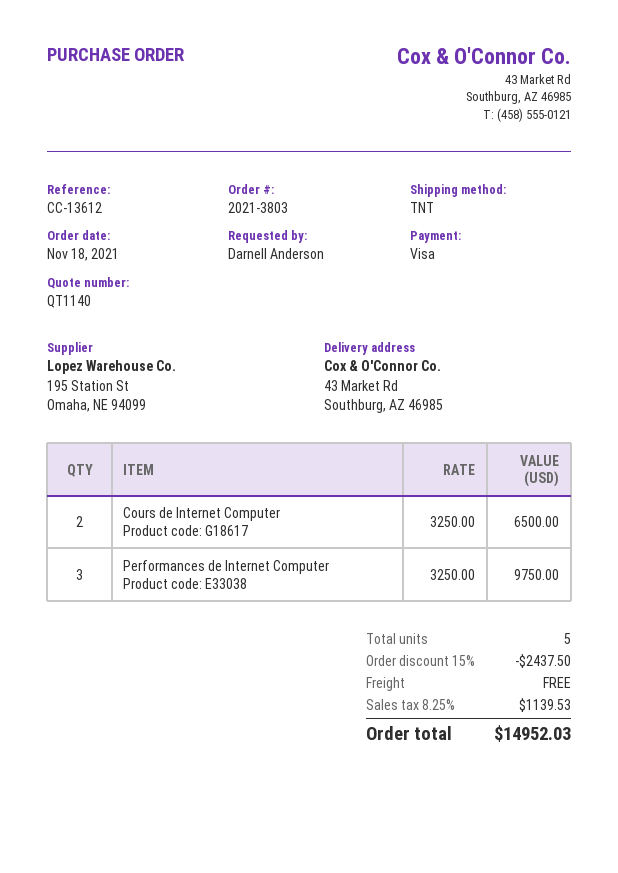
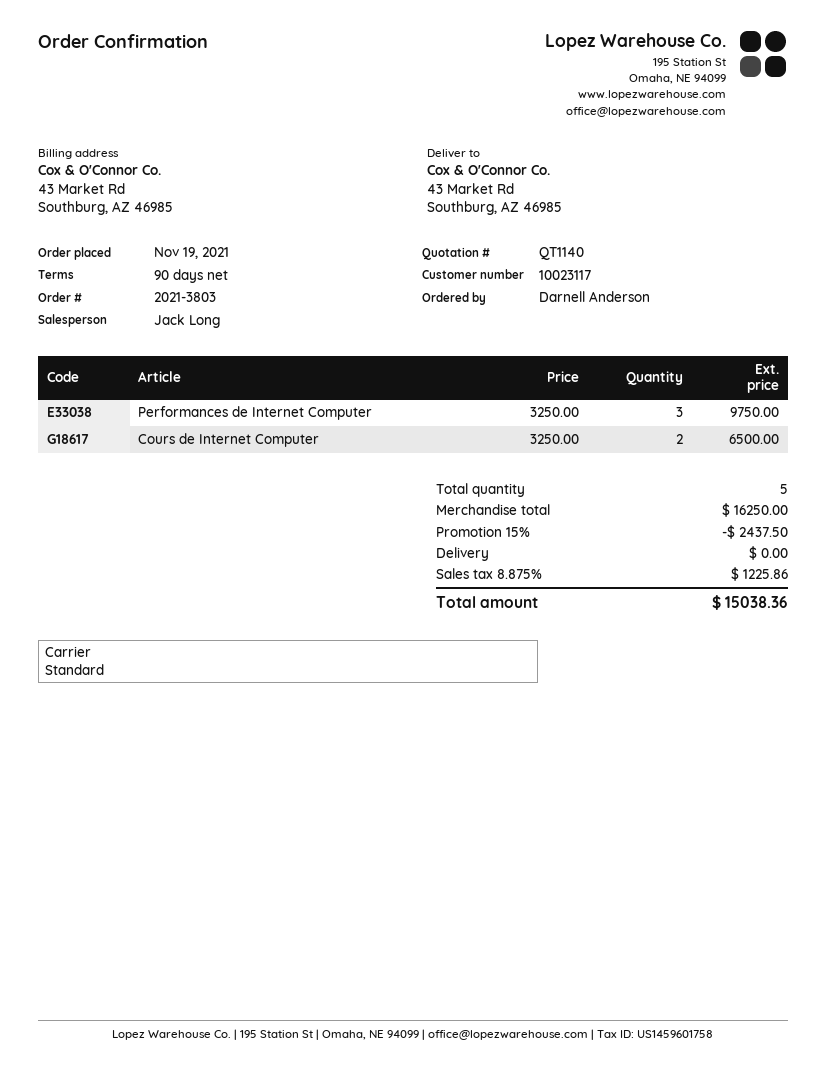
order date: 2021-11-18 -> 2021-11-19
shipping method: TNT -> standard
tax: 8.25% = 1139.53 -> 8.875% = 1225.86
total: 14952.03 -> 15038.36

